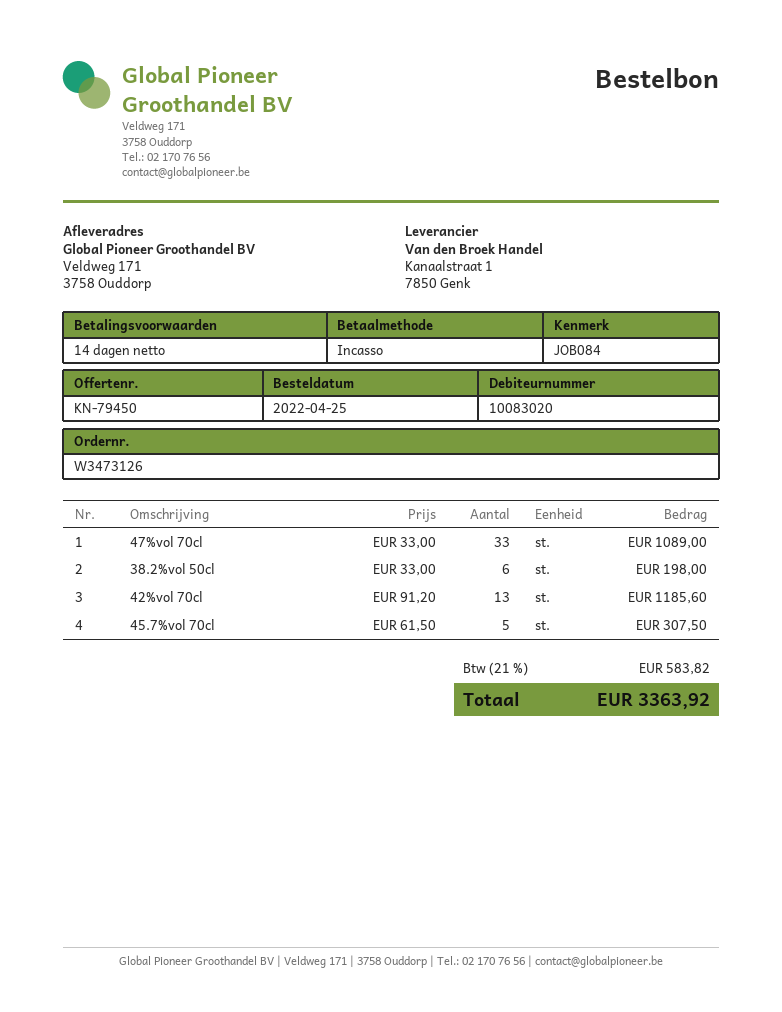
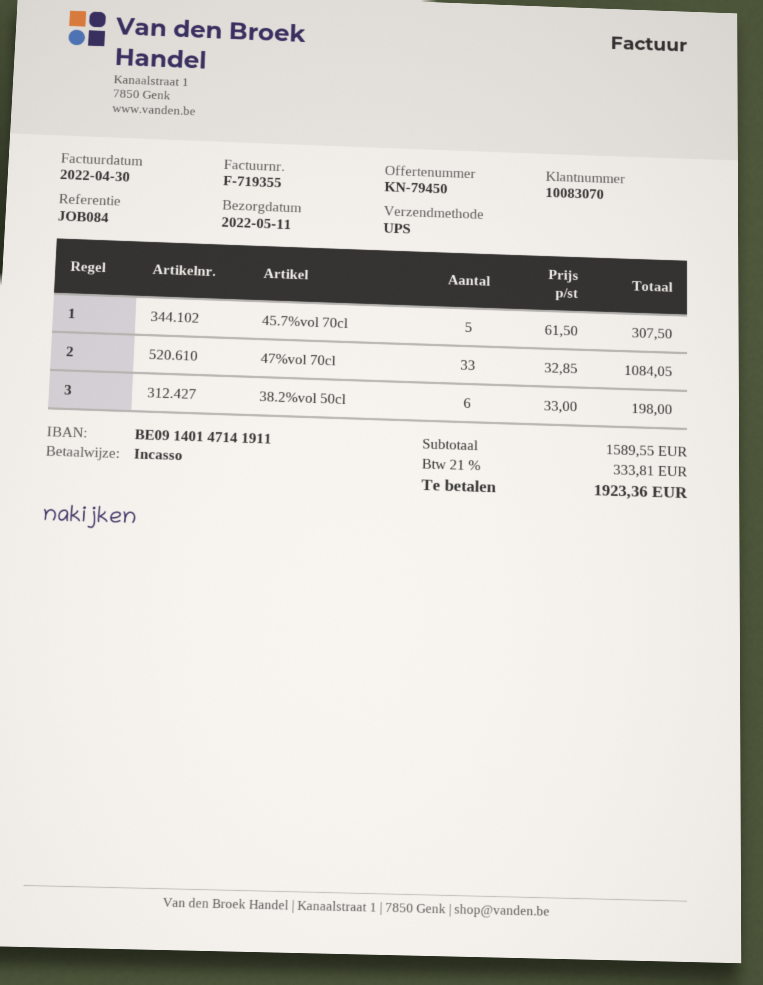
customer number: 10083020 -> 10083070
47%vol 70cl: 33 x 33.00 = 1089.00 -> 33 x 32.85 = 1084.05
42%vol 70cl: 13 x 91.20 = 1185.60 -> none
tax: 21% = 583.82 -> 21% = 333.81
total: 3363.92 -> 1923.36

